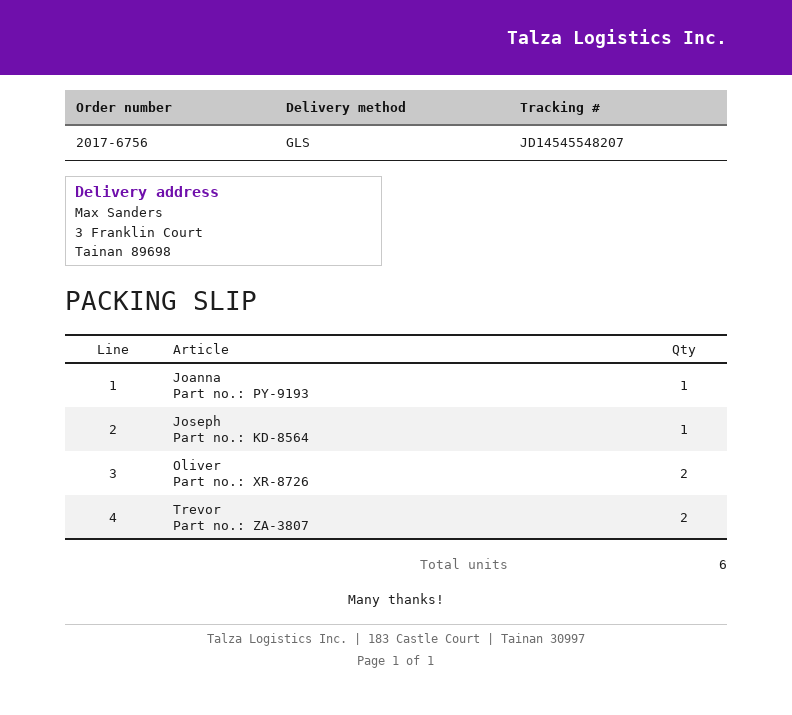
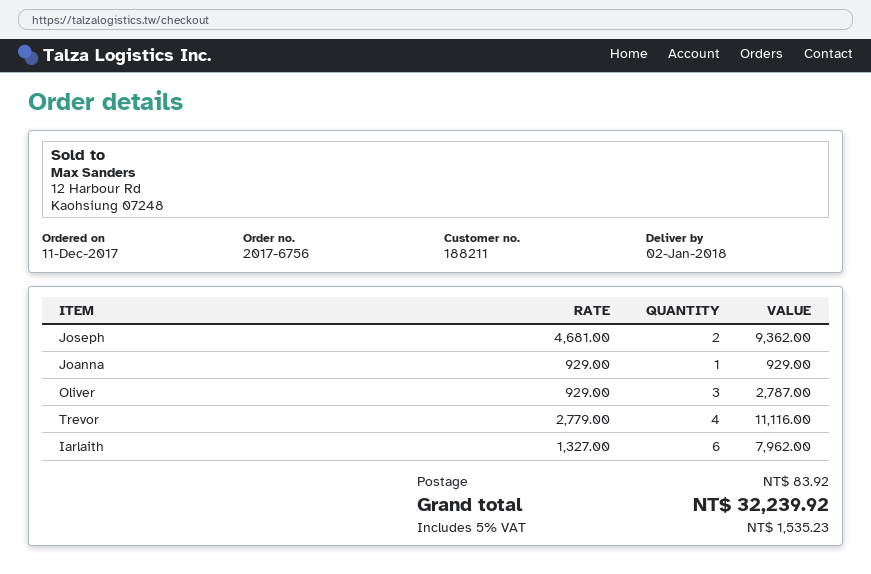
Joseph: 1 -> 2
Oliver: 2 -> 3
Trevor: 2 -> 4
Iarlaith: none -> 6

